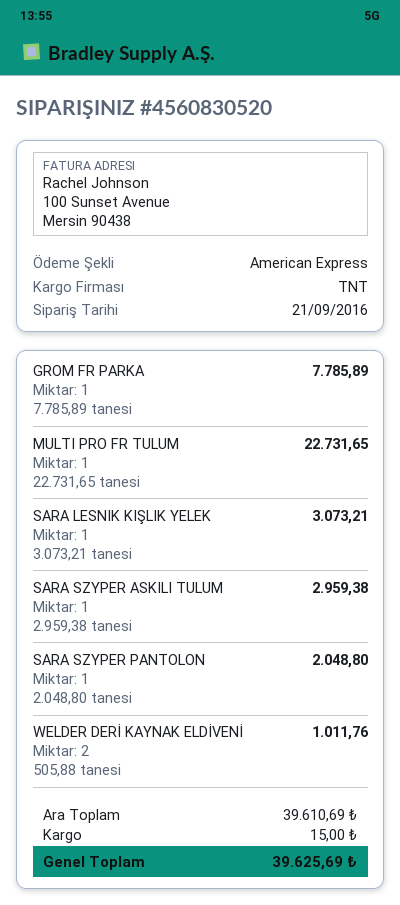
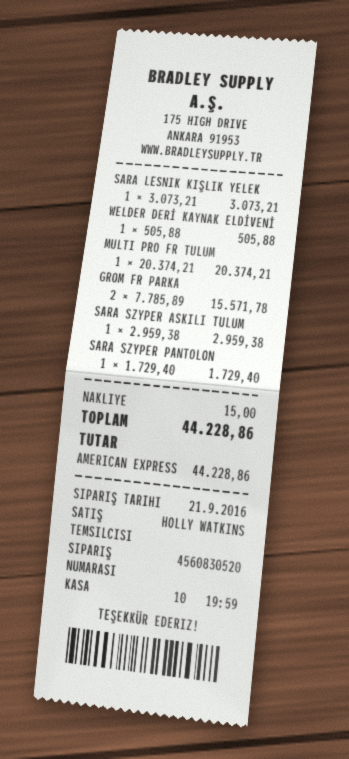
GROM FR PARKA: 1 x 7785.89 = 7785.89 -> 2 x 7785.89 = 15571.78
MULTI PRO FR TULUM: 1 x 22731.65 = 22731.65 -> 1 x 20374.21 = 20374.21
SARA SZYPER PANTOLON: 1 x 2048.80 = 2048.80 -> 1 x 1729.40 = 1729.40
WELDER DERİ KAYNAK ELDİVENİ: 2 x 505.88 = 1011.76 -> 1 x 505.88 = 505.88
total: 39625.69 -> 44228.86

